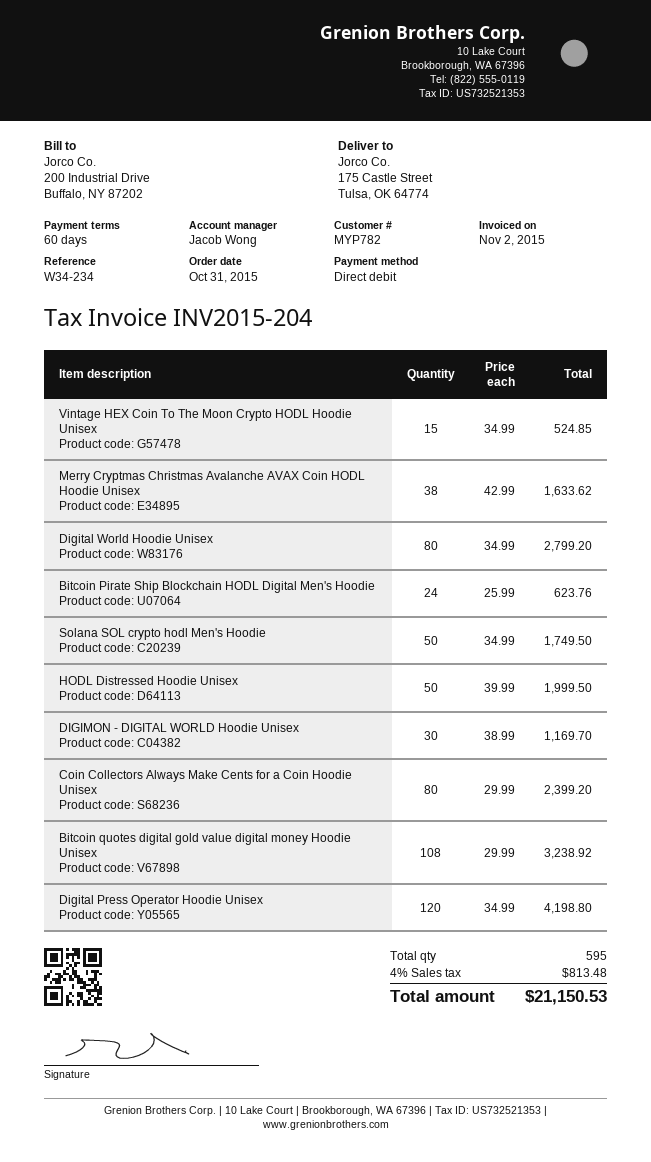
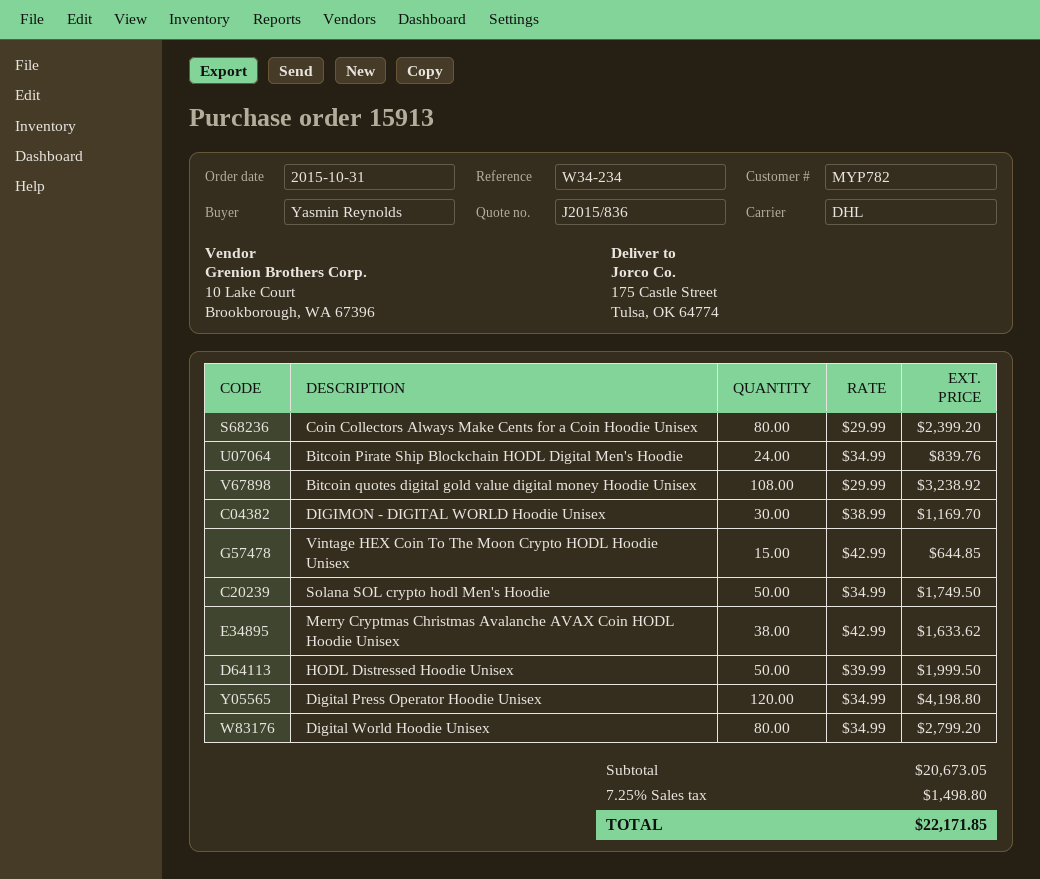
Vintage HEX Coin To The Moon Crypto HODL Hoodie Unisex: 15 x 34.99 = 524.85 -> 15 x 42.99 = 644.85
Bitcoin Pirate Ship Blockchain HODL Digital Men's Hoodie: 24 x 25.99 = 623.76 -> 24 x 34.99 = 839.76
tax: 4% = 813.48 -> 7.25% = 1498.80
total: 21150.53 -> 22171.85

